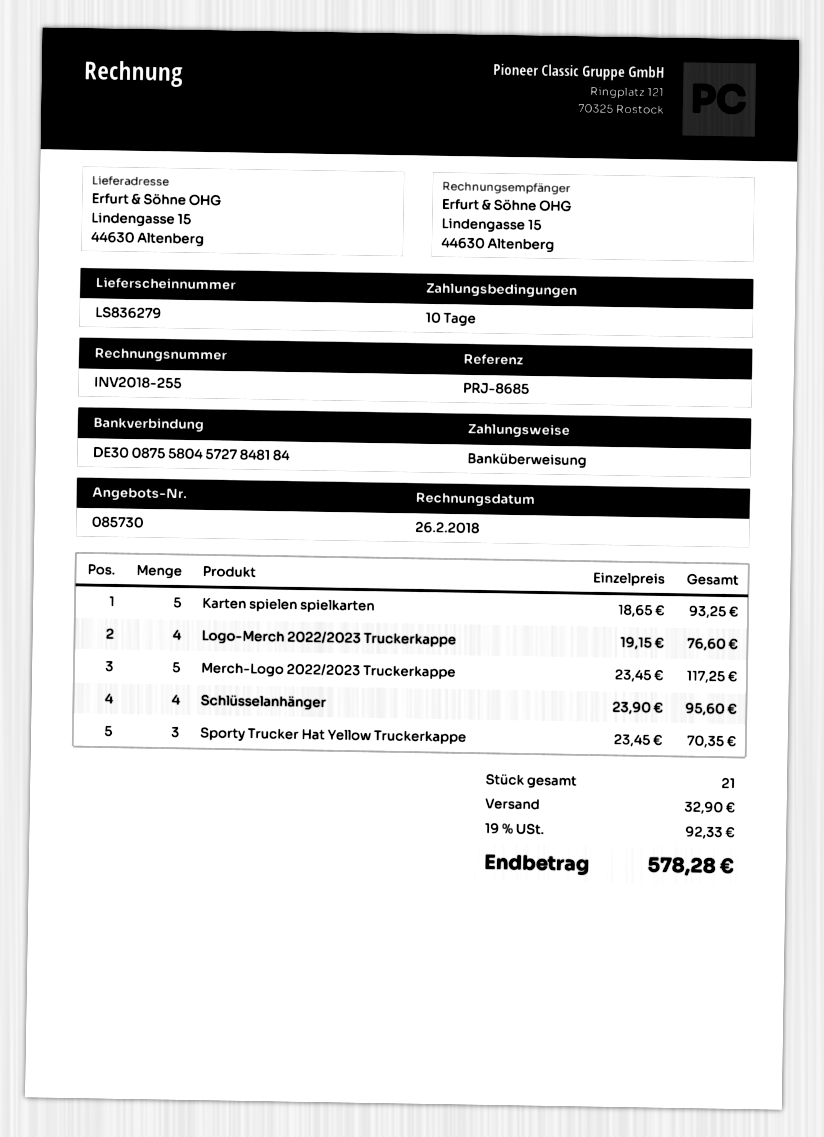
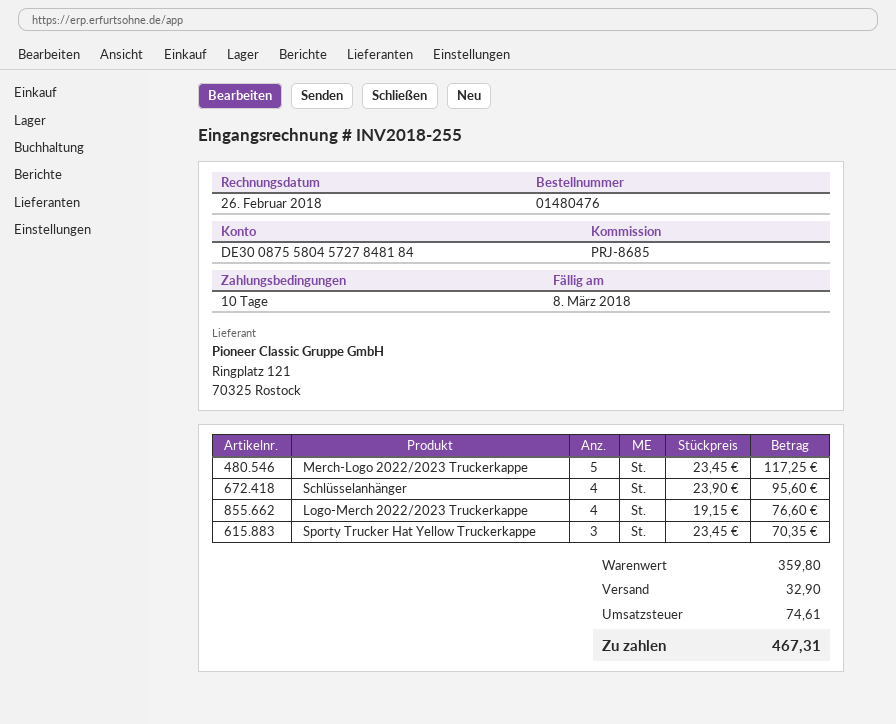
Karten spielen spielkarten: 5 x 18.65 = 93.25 -> none
tax: 92.33 -> 74.61
total: 578.28 -> 467.31

